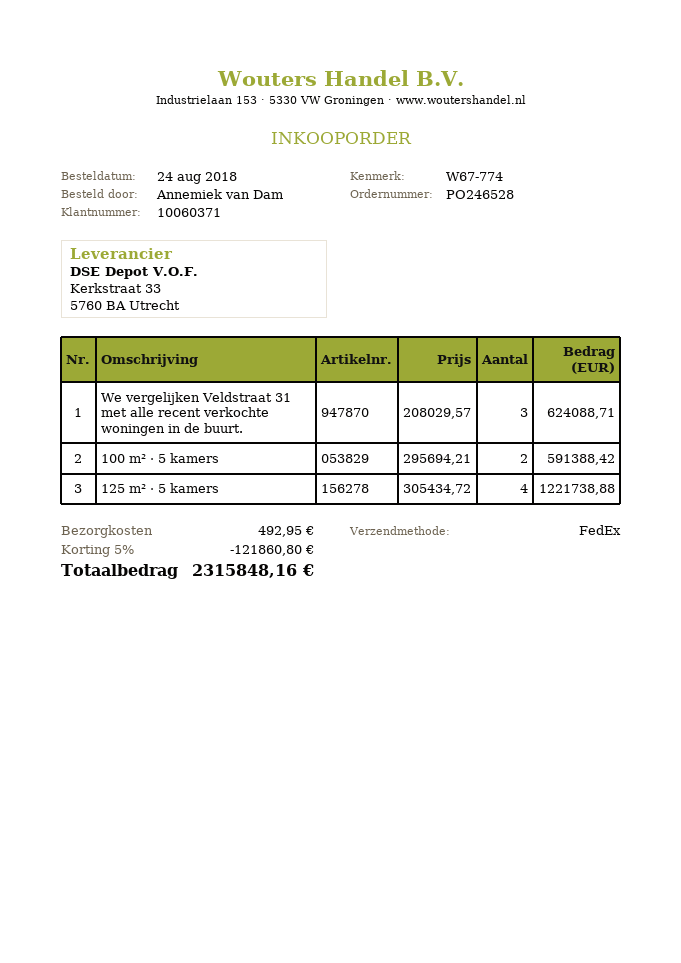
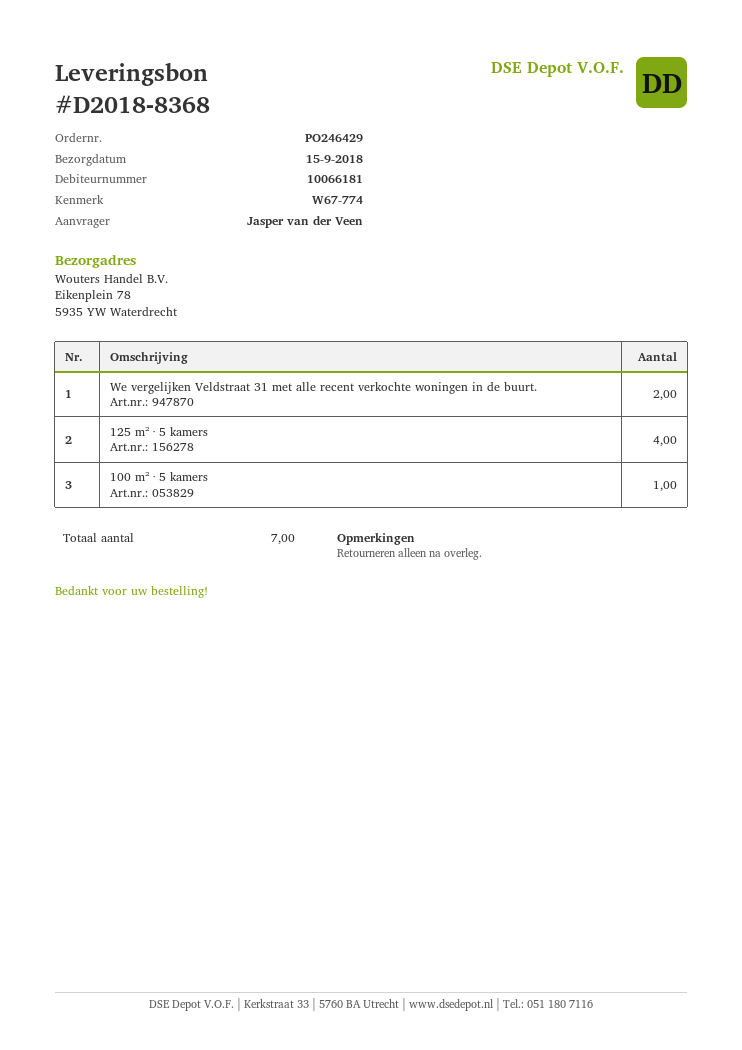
order number: PO246528 -> PO246429
customer number: 10060371 -> 10066181
ordered by: Annemiek van Dam -> Jasper van der Veen
We vergelijken Veldstraat 31 met alle recent verkochte woningen in de buurt.: 3 -> 2
100 m² · 5 kamers: 2 -> 1

